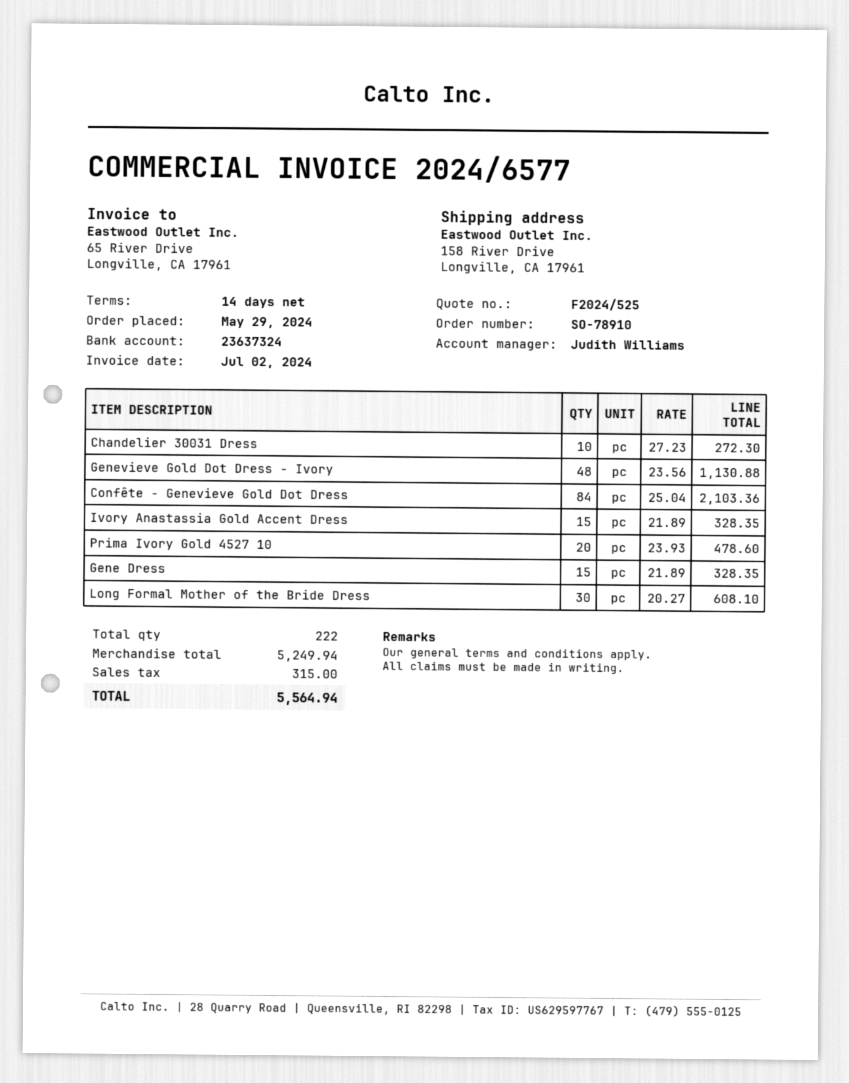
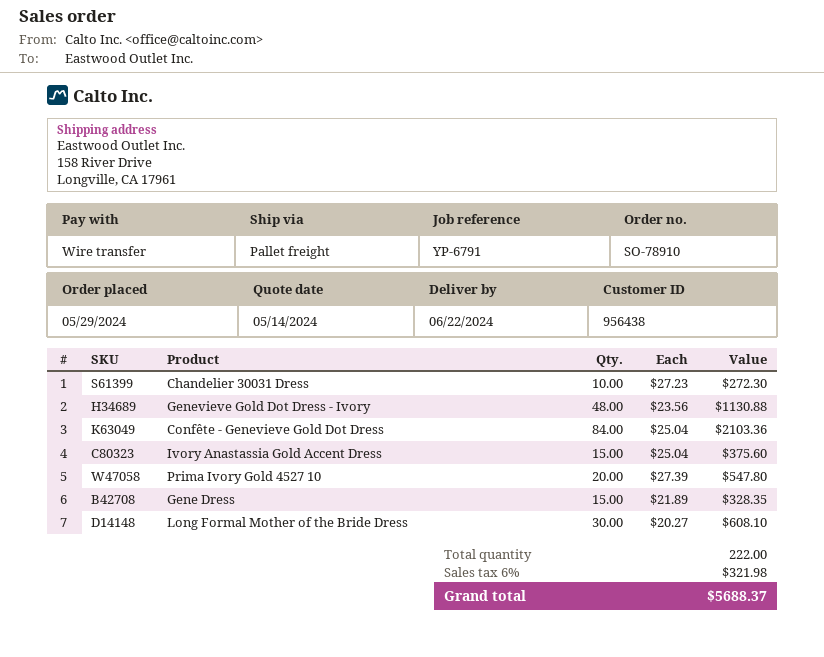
Ivory Anastassia Gold Accent Dress: 15 x 21.89 = 328.35 -> 15 x 25.04 = 375.60
Prima Ivory Gold 4527 10: 20 x 23.93 = 478.60 -> 20 x 27.39 = 547.80
tax: 315.00 -> 321.98
total: 5564.94 -> 5688.37

